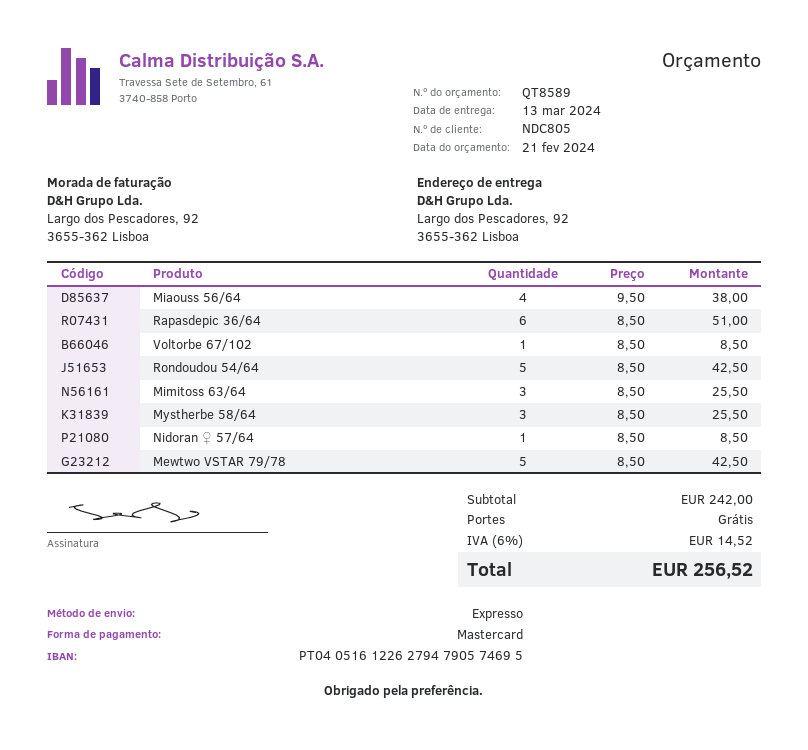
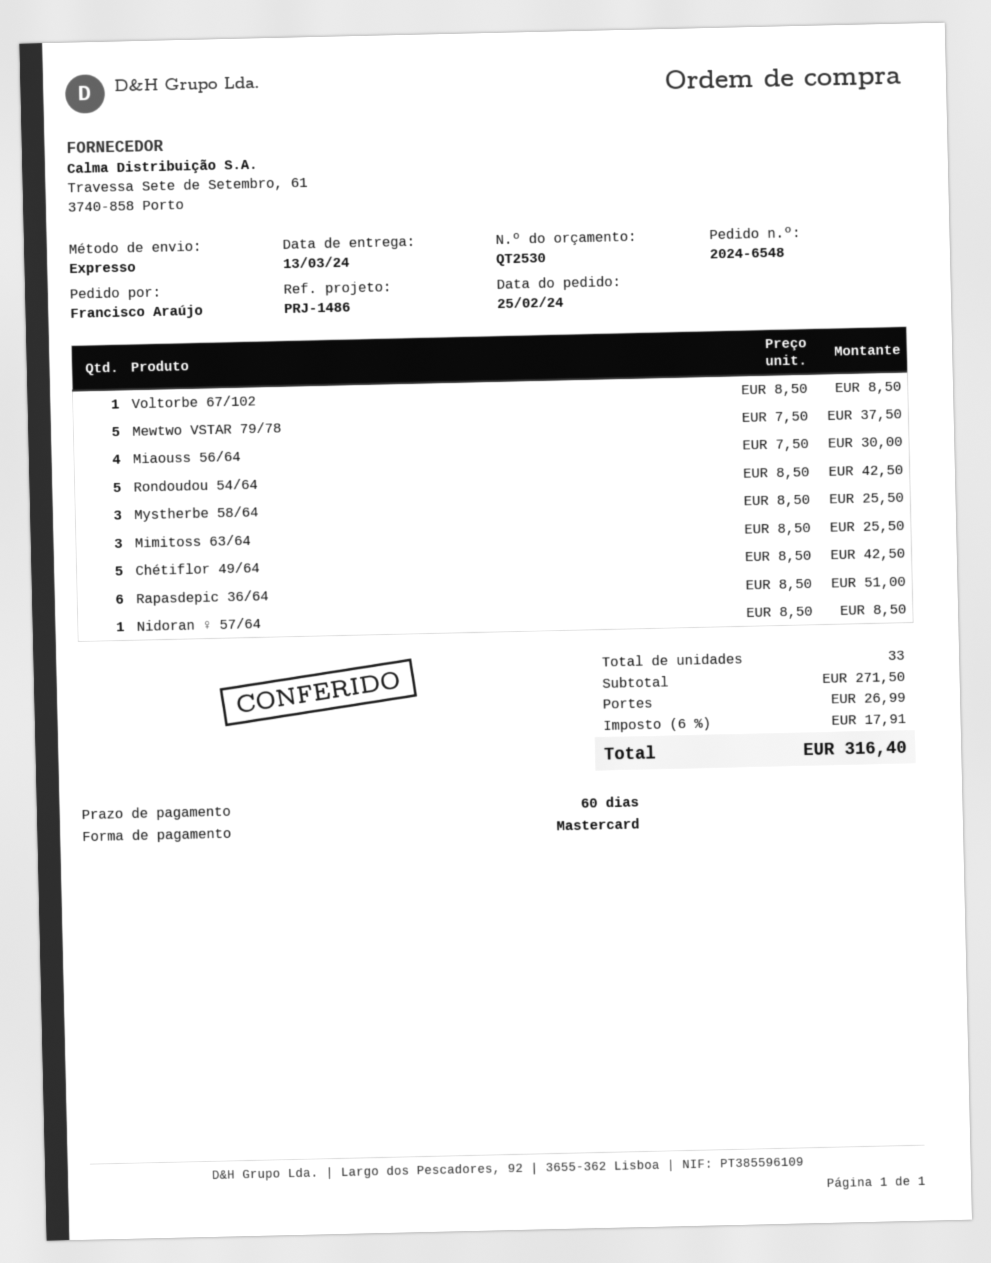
quote number: QT8589 -> QT2530
Miaouss 56/64: 4 x 9.50 = 38.00 -> 4 x 7.50 = 30.00
Mewtwo VSTAR 79/78: 5 x 8.50 = 42.50 -> 5 x 7.50 = 37.50
Chétiflor 49/64: none -> 5 x 8.50 = 42.50
subtotal: 242.00 -> 271.50
shipping: 0.00 -> 26.99
tax: 6% = 14.52 -> 6% = 17.91
total: 256.52 -> 316.40

